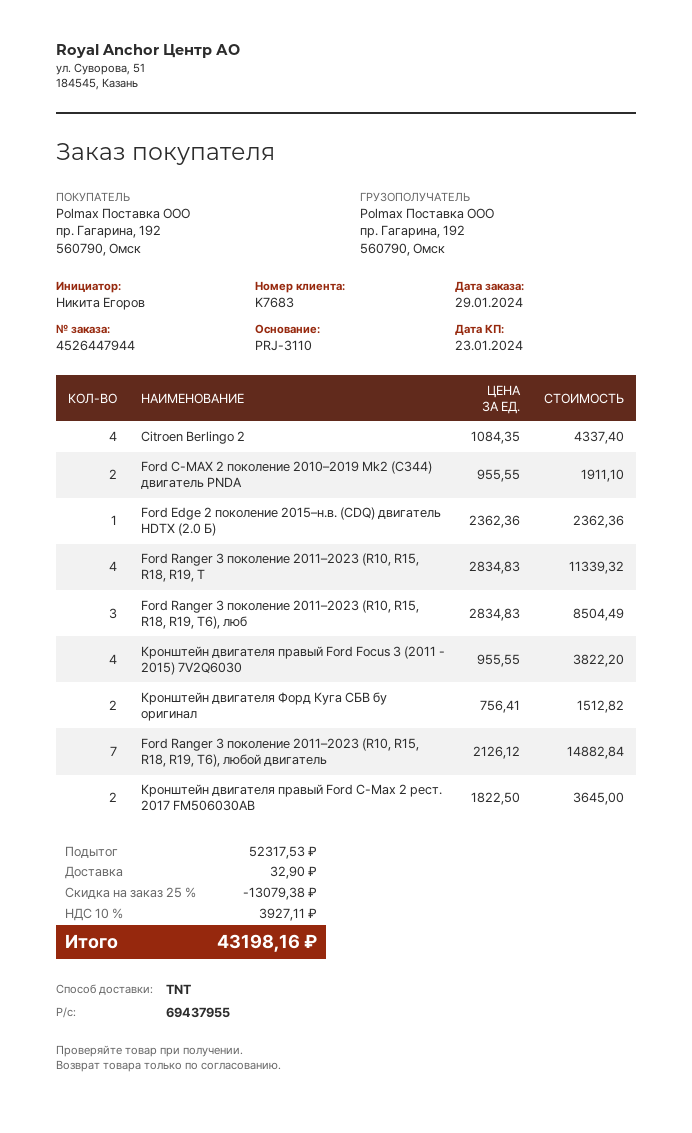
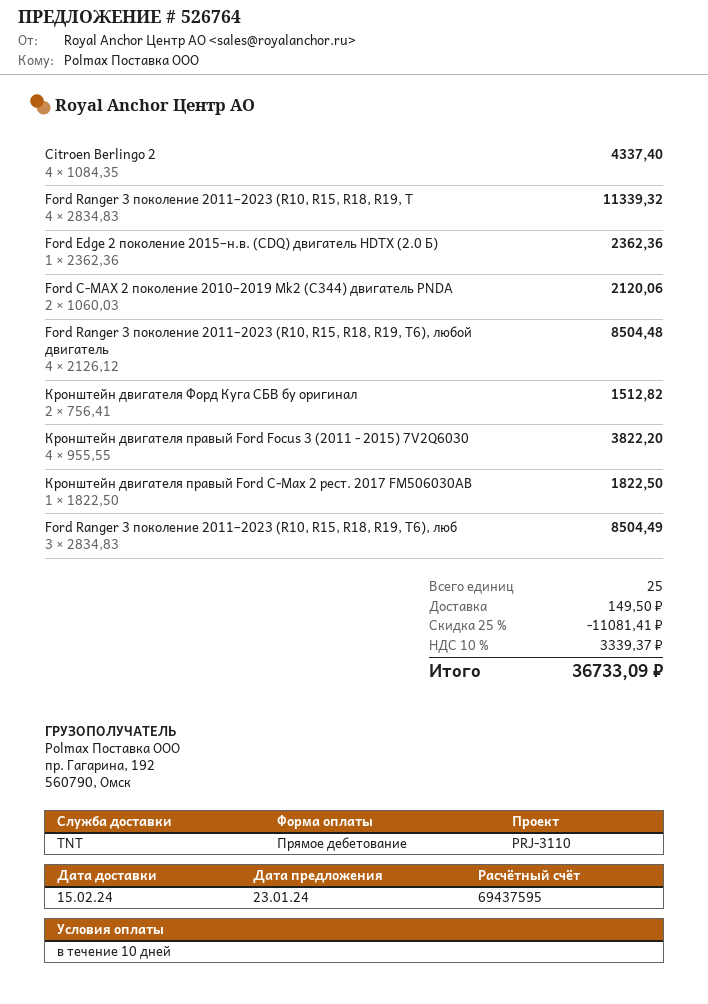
bank account: 69437955 -> 69437595
Ford C-MAX 2 поколение 2010–2019 Mk2 (C344) двигатель PNDA: 2 x 955.55 = 1911.10 -> 2 x 1060.03 = 2120.06
Ford Ranger 3 поколение 2011–2023 (R10, R15, R18, R19, T6), любой двигатель: 7 x 2126.12 = 14882.84 -> 4 x 2126.12 = 8504.48
Кронштейн двигателя правый Ford C-Max 2 рест. 2017 FM506030AB: 2 x 1822.50 = 3645.00 -> 1 x 1822.50 = 1822.50
discount: 25% = 13079.38 -> 25% = 11081.41
shipping: 32.90 -> 149.50
tax: 10% = 3927.11 -> 10% = 3339.37
total: 43198.16 -> 36733.09

